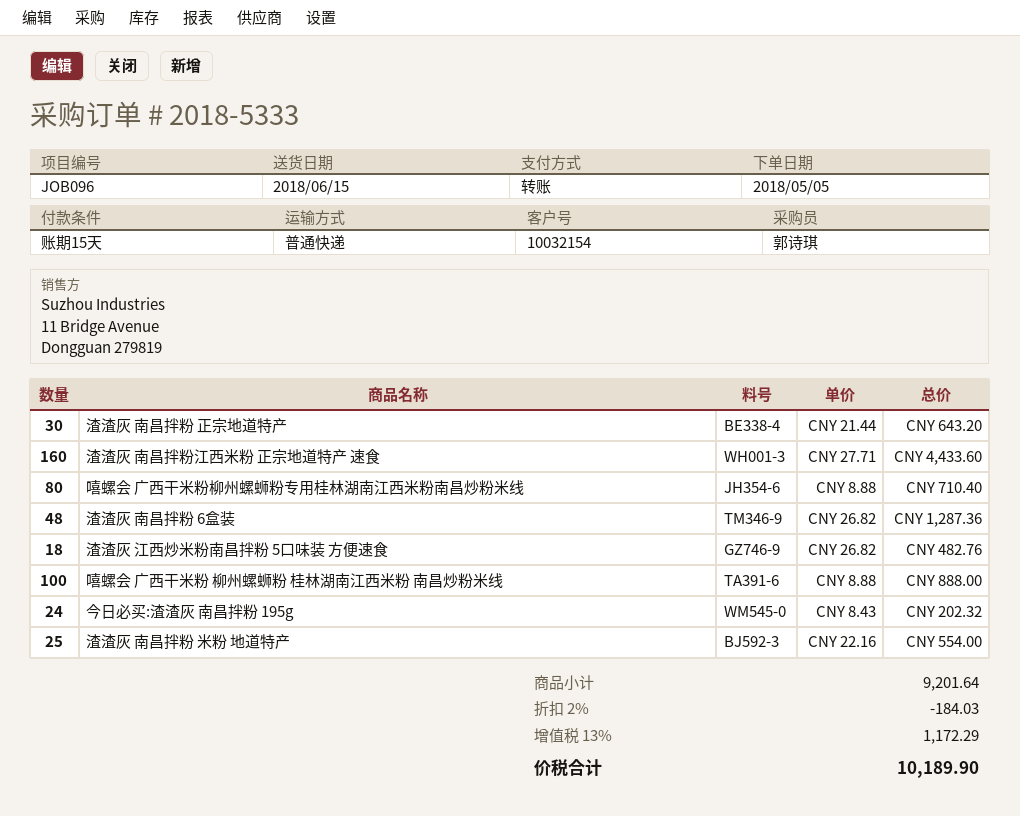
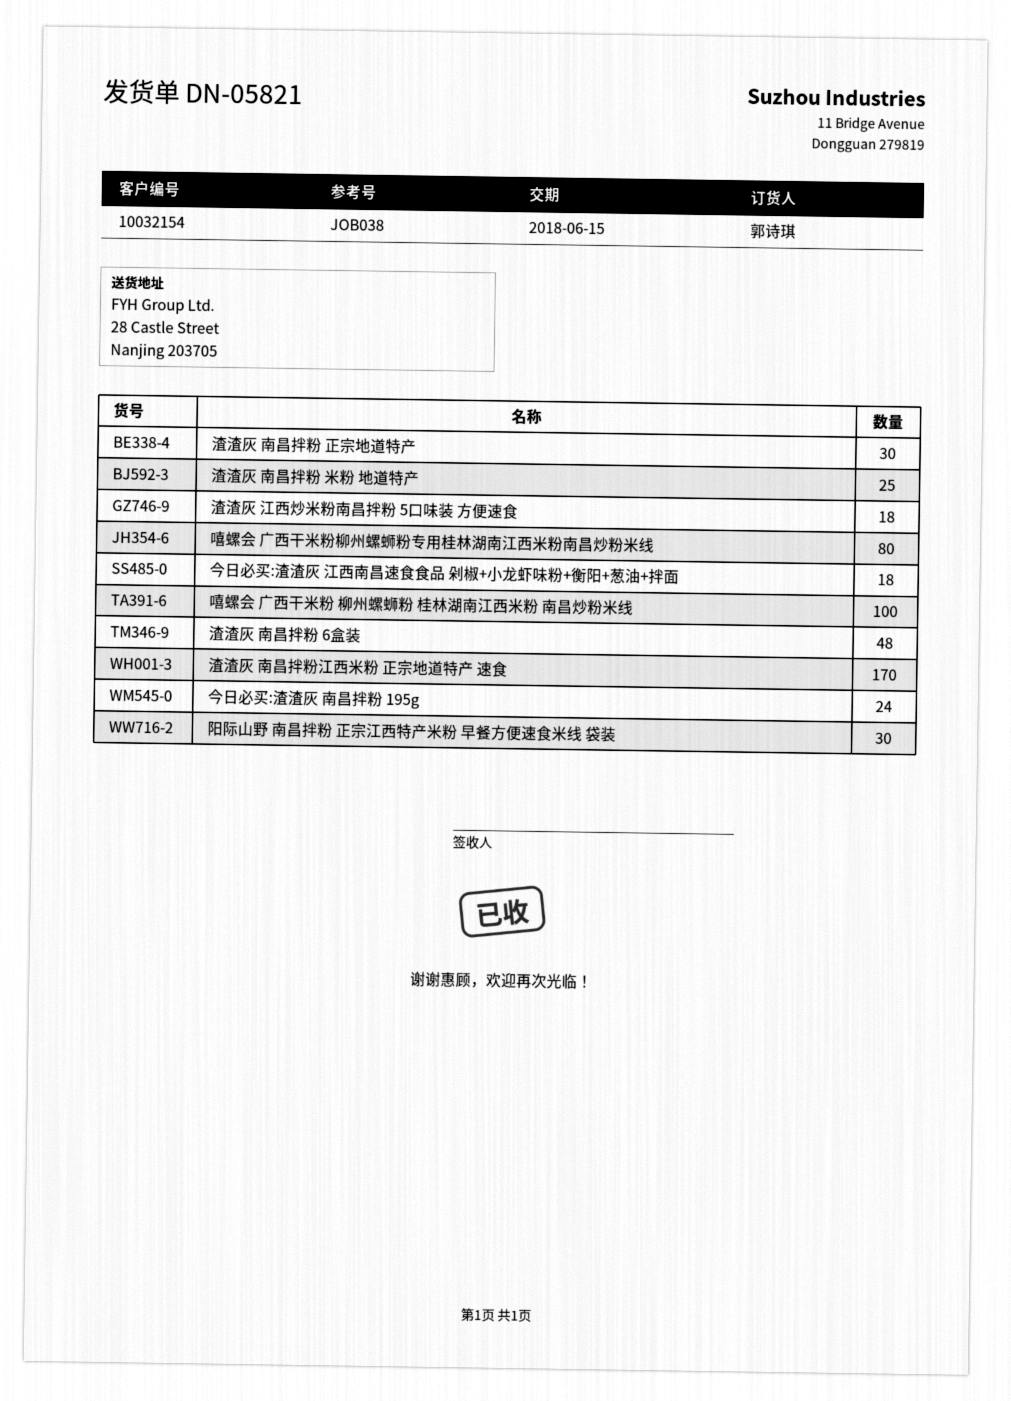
reference: JOB096 -> JOB038
渣渣灰 南昌拌粉江西米粉 正宗地道特产 速食: 160 -> 170
今日必买:渣渣灰 江西南昌速食食品 剁椒+小龙虾味粉+衡阳+葱油+拌面: none -> 18
阳际山野 南昌拌粉 正宗江西特产米粉 早餐方便速食米线 袋装: none -> 30

